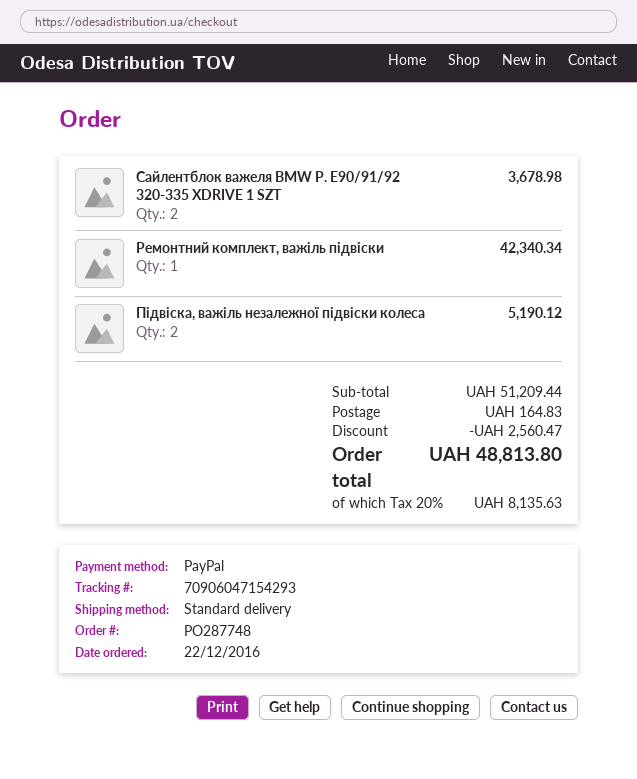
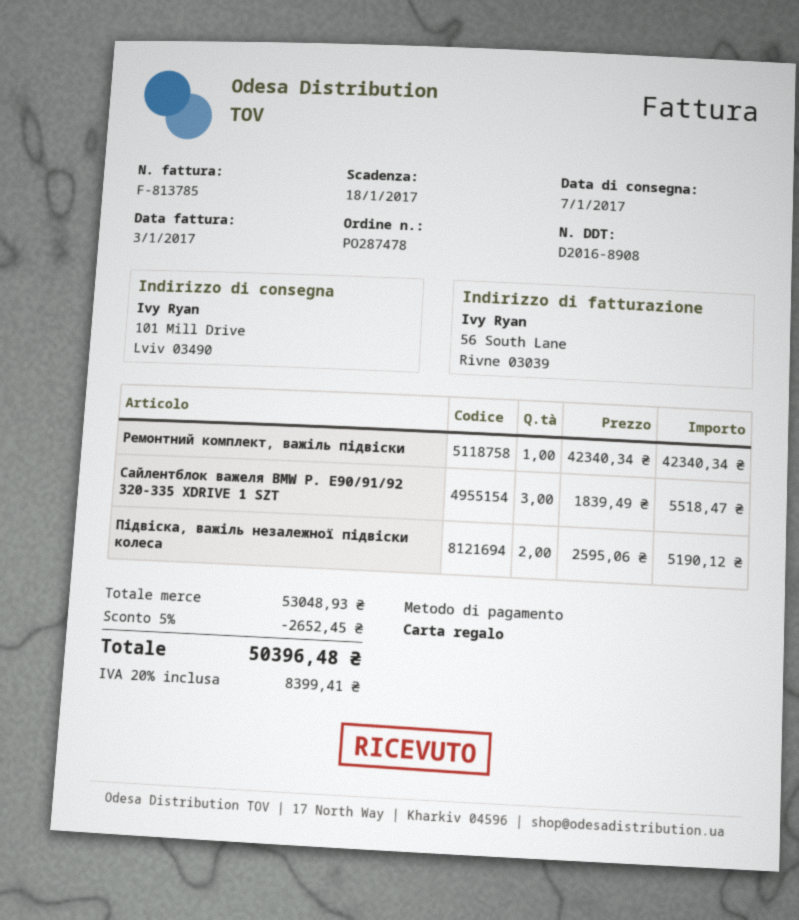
order number: PO287748 -> PO287478
payment method: PayPal -> gift card
Сайлентблок важеля BMW P. E90/91/92 320-335 XDRIVE 1 SZT: 2 for 3678.98 -> 3 for 5518.47
subtotal: 51209.44 -> 53048.93
discount: 2560.47 -> 2652.45
shipping: 164.83 -> none
tax: 20% = 8135.63 -> 20% = 8399.41
total: 48813.80 -> 50396.48

